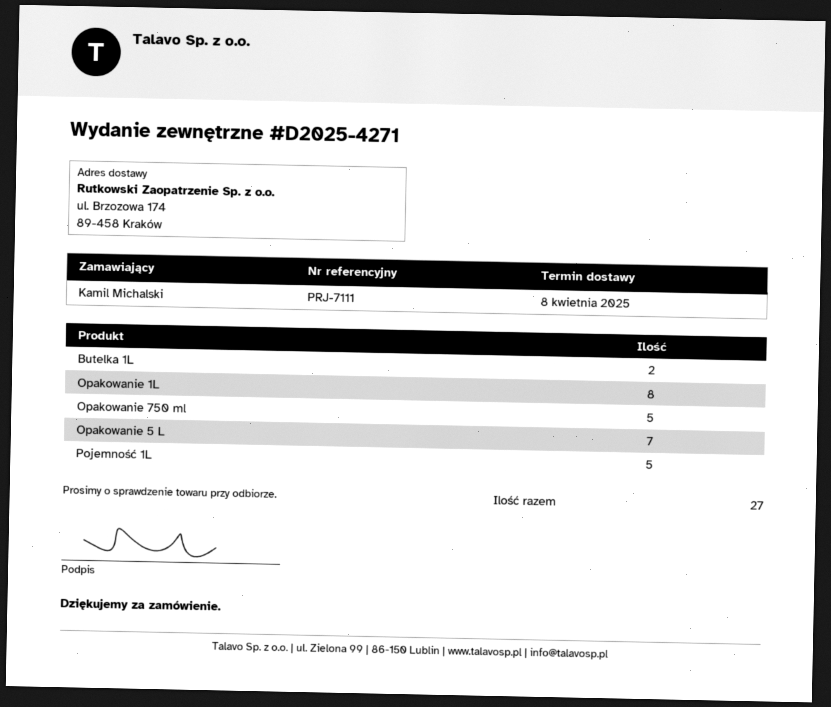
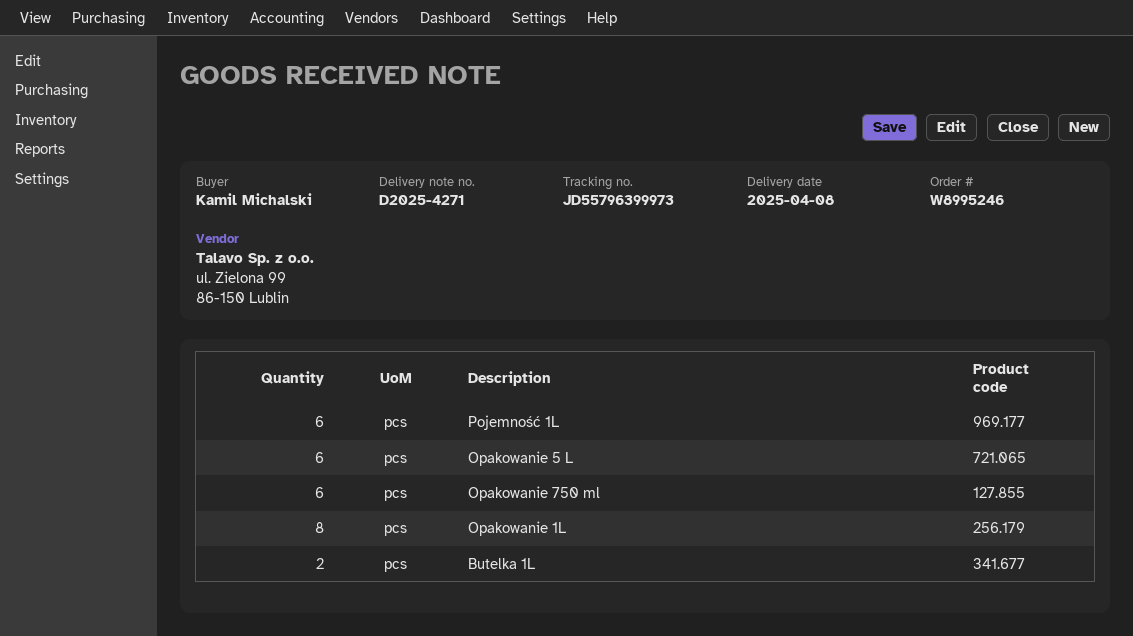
Opakowanie 750 ml: 5 -> 6
Opakowanie 5 L: 7 -> 6
Pojemność 1L: 5 -> 6

